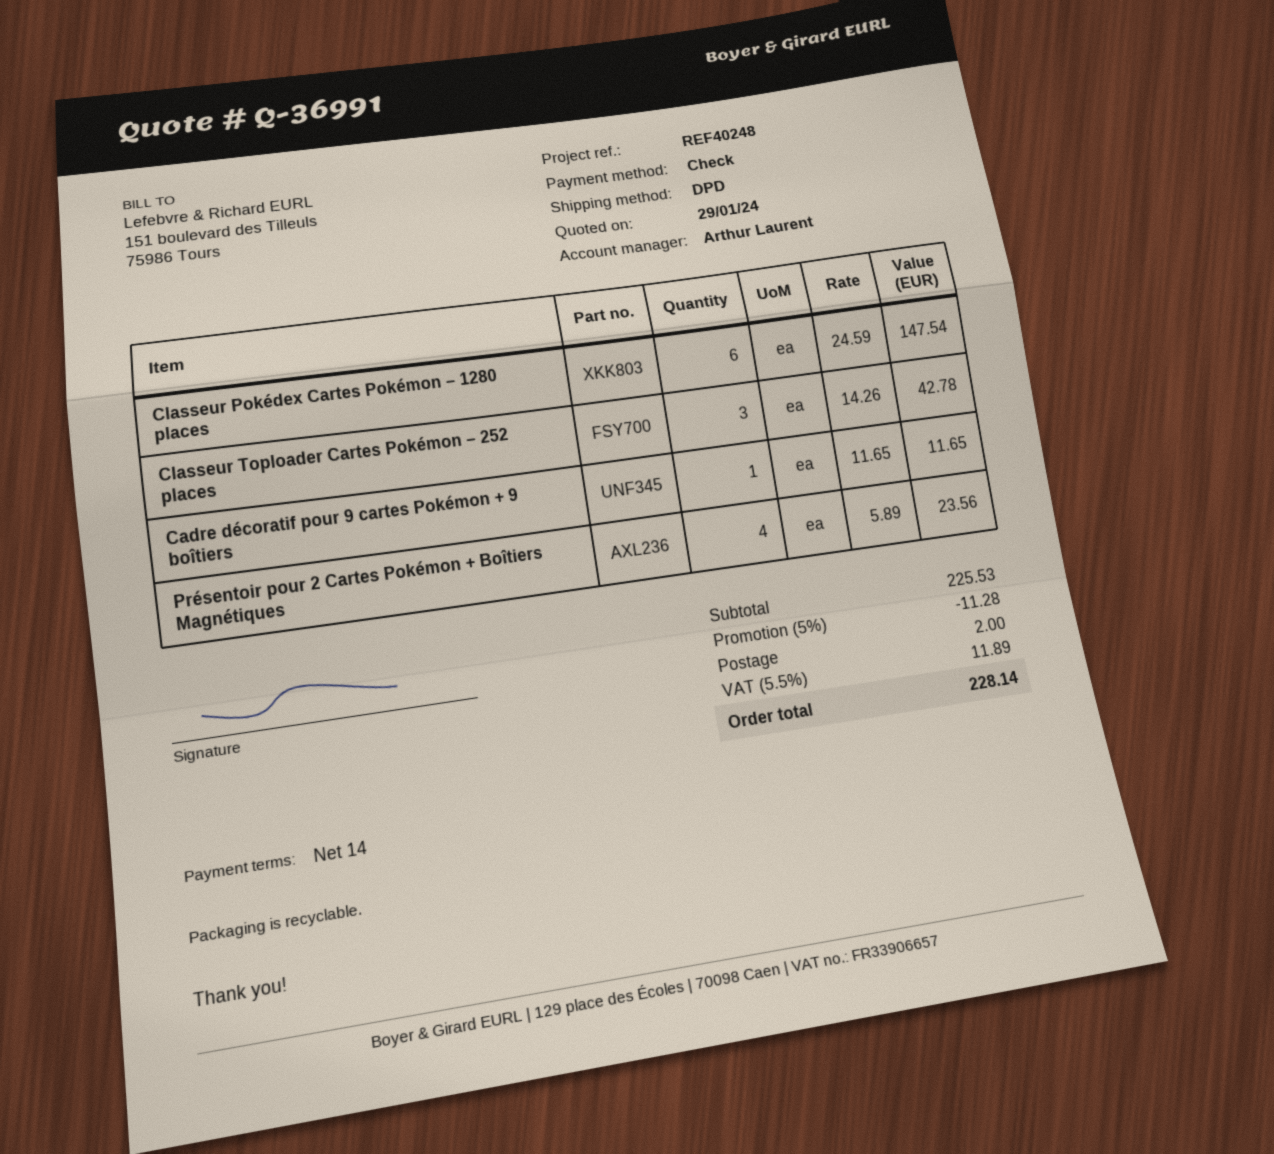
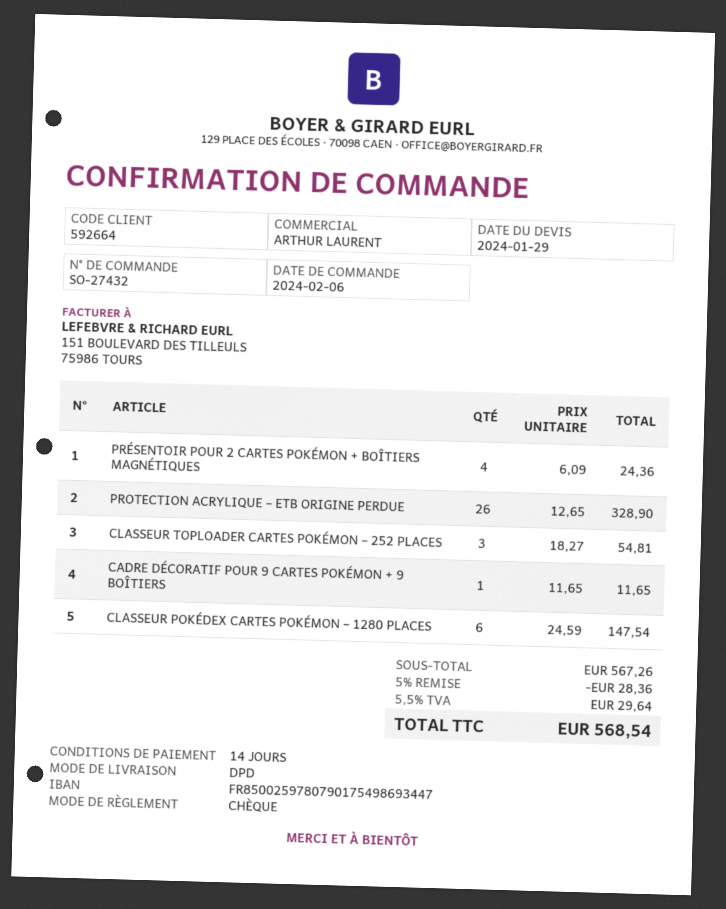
Classeur Toploader Cartes Pokémon – 252 places: 3 x 14.26 = 42.78 -> 3 x 18.27 = 54.81
Présentoir pour 2 Cartes Pokémon + Boîtiers Magnétiques: 4 x 5.89 = 23.56 -> 4 x 6.09 = 24.36
PROTECTION ACRYLIQUE – ETB ORIGINE PERDUE: none -> 26 x 12.65 = 328.90
subtotal: 225.53 -> 567.26
discount: 5% = 11.28 -> 5% = 28.36
shipping: 2.00 -> none
tax: 5.5% = 11.89 -> 5.5% = 29.64
total: 228.14 -> 568.54

